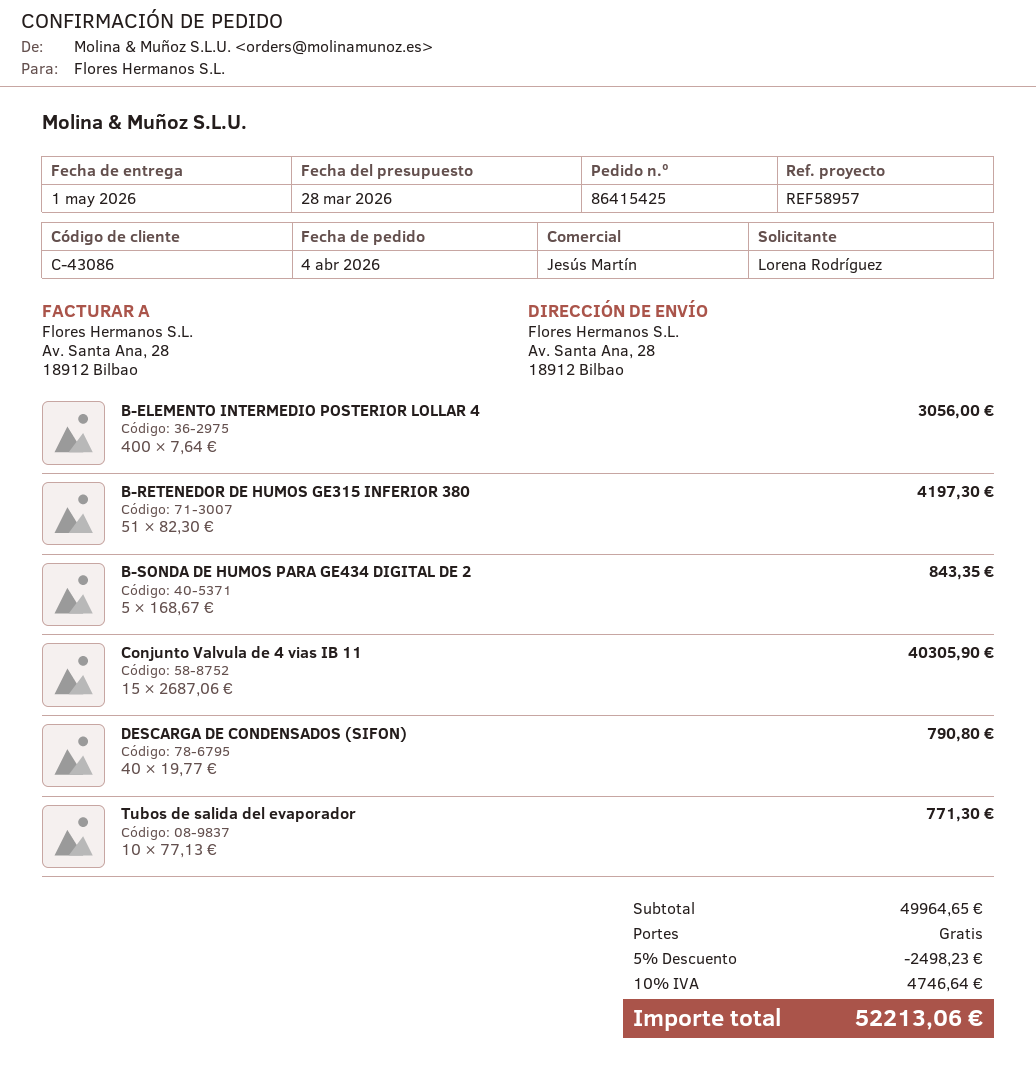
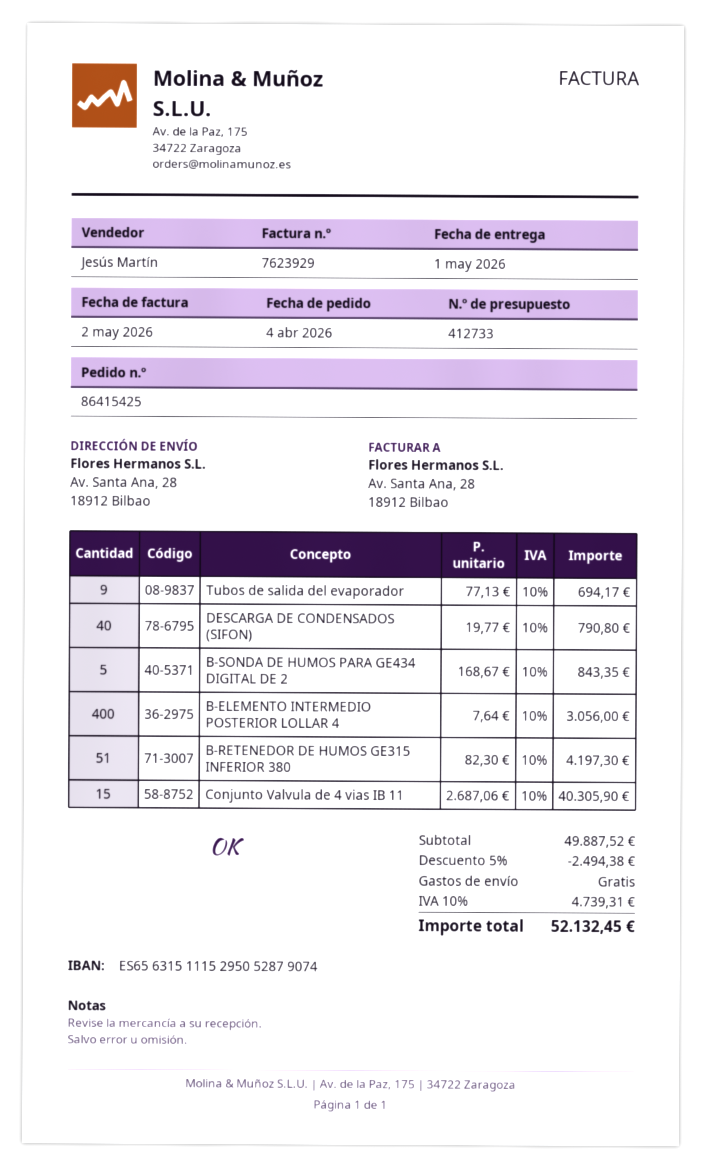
Tubos de salida del evaporador: 10 x 77.13 = 771.30 -> 9 x 77.13 = 694.17
subtotal: 49964.65 -> 49887.52
discount: 5% = 2498.23 -> 5% = 2494.38
tax: 10% = 4746.64 -> 10% = 4739.31
total: 52213.06 -> 52132.45

